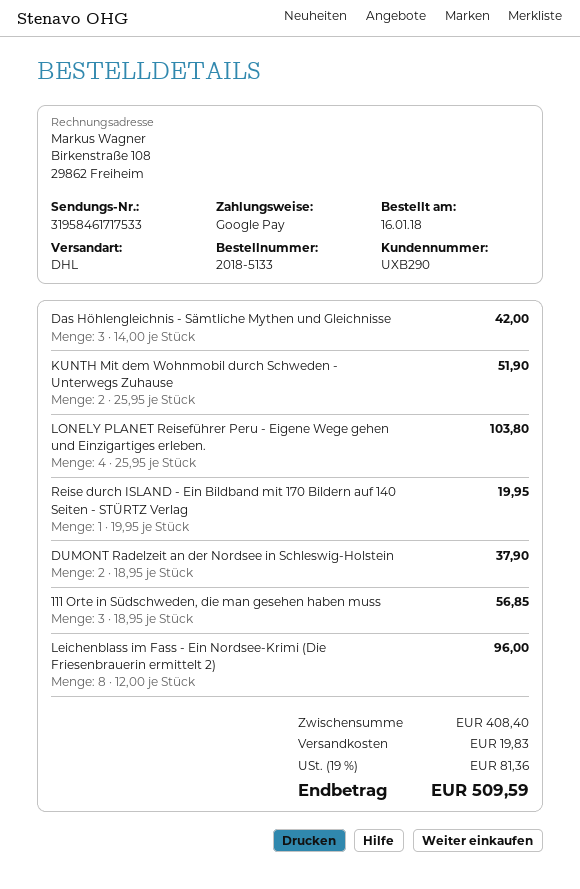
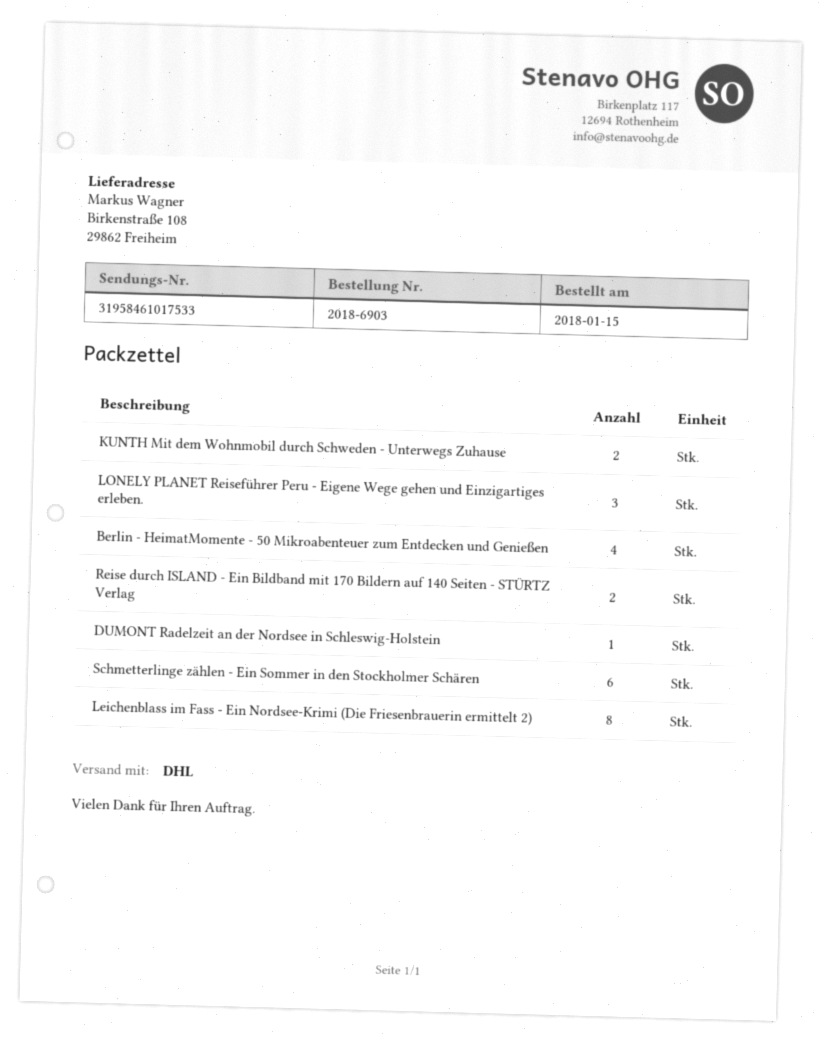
order number: 2018-5133 -> 2018-6903
order date: 2018-01-16 -> 2018-01-15
tracking number: 31958461717533 -> 31958461017533
Das Höhlengleichnis - Sämtliche Mythen und Gleichnisse: 3 -> none
LONELY PLANET Reiseführer Peru - Eigene Wege gehen und Einzigartiges erleben.: 4 -> 3
Reise durch ISLAND - Ein Bildband mit 170 Bildern auf 140 Seiten - STÜRTZ Verlag: 1 -> 2
DUMONT Radelzeit an der Nordsee in Schleswig-Holstein: 2 -> 1
111 Orte in Südschweden, die man gesehen haben muss: 3 -> none
Berlin - HeimatMomente - 50 Mikroabenteuer zum Entdecken und Genießen: none -> 4
Schmetterlinge zählen - Ein Sommer in den Stockholmer Schären: none -> 6

